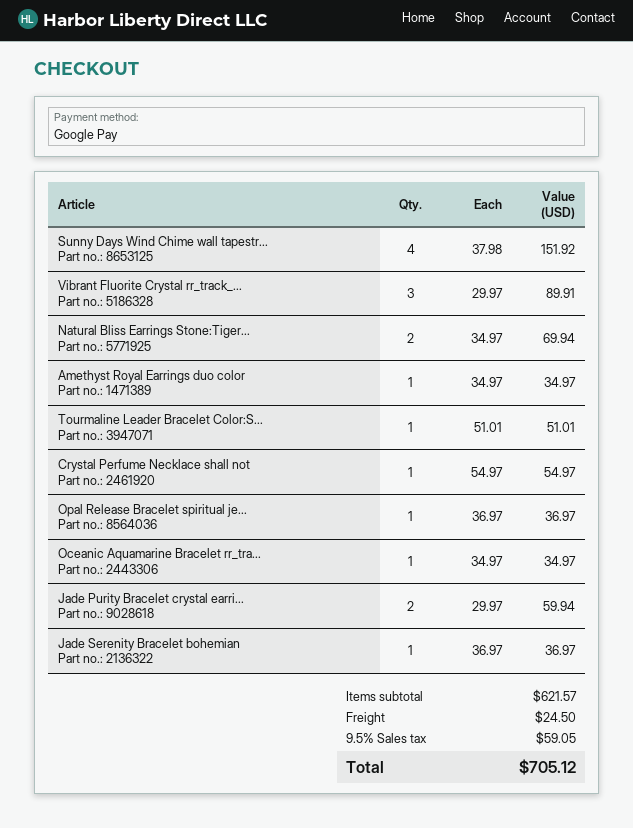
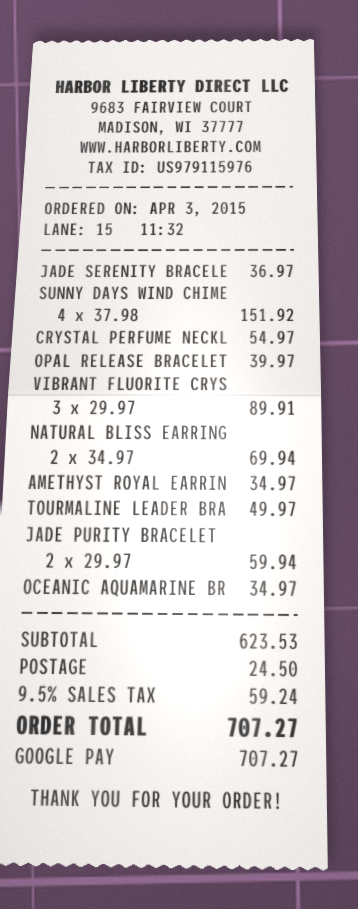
Tourmaline Leader Bracelet Color:S...: 1 x 51.01 = 51.01 -> 1 x 49.97 = 49.97
Opal Release Bracelet spiritual je...: 1 x 36.97 = 36.97 -> 1 x 39.97 = 39.97
subtotal: 621.57 -> 623.53
tax: 9.5% = 59.05 -> 9.5% = 59.24
total: 705.12 -> 707.27

